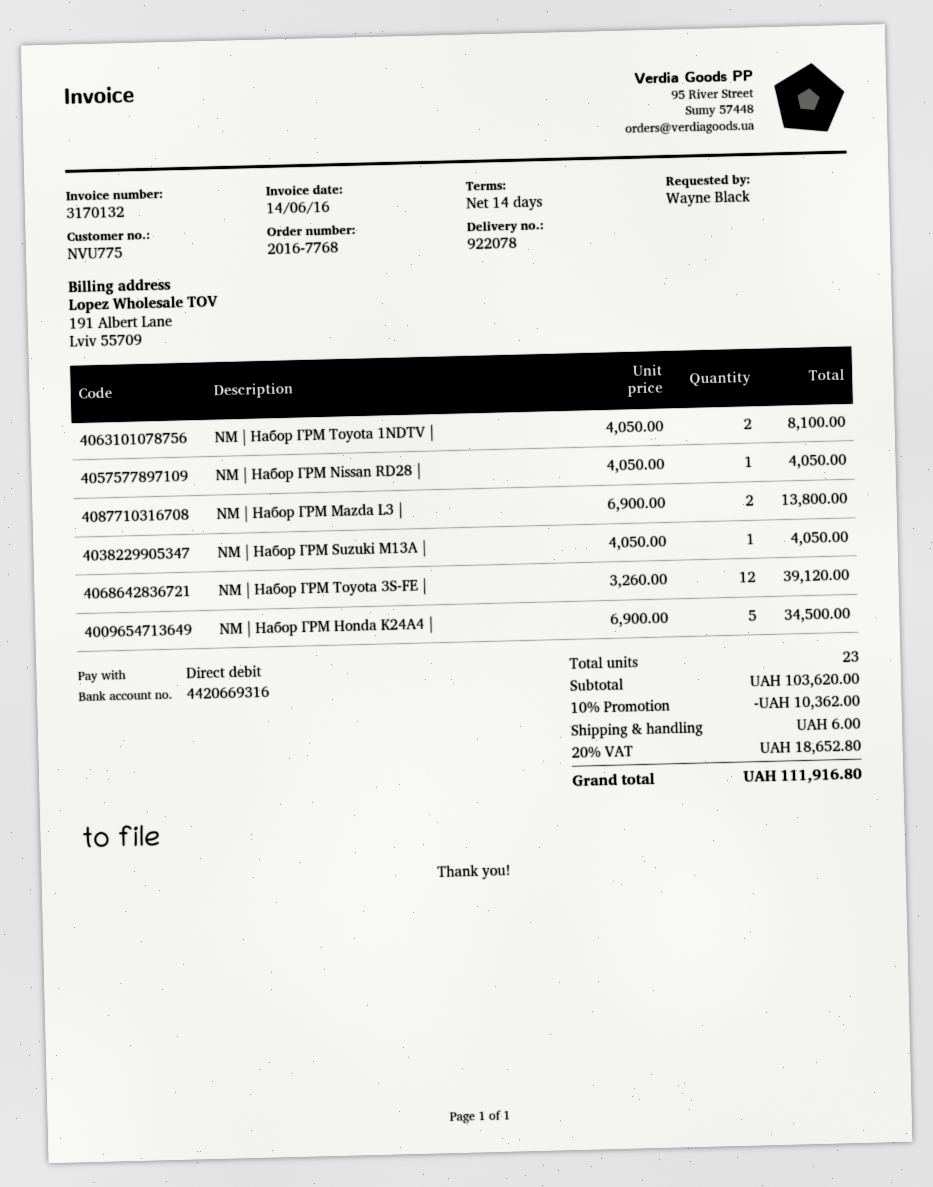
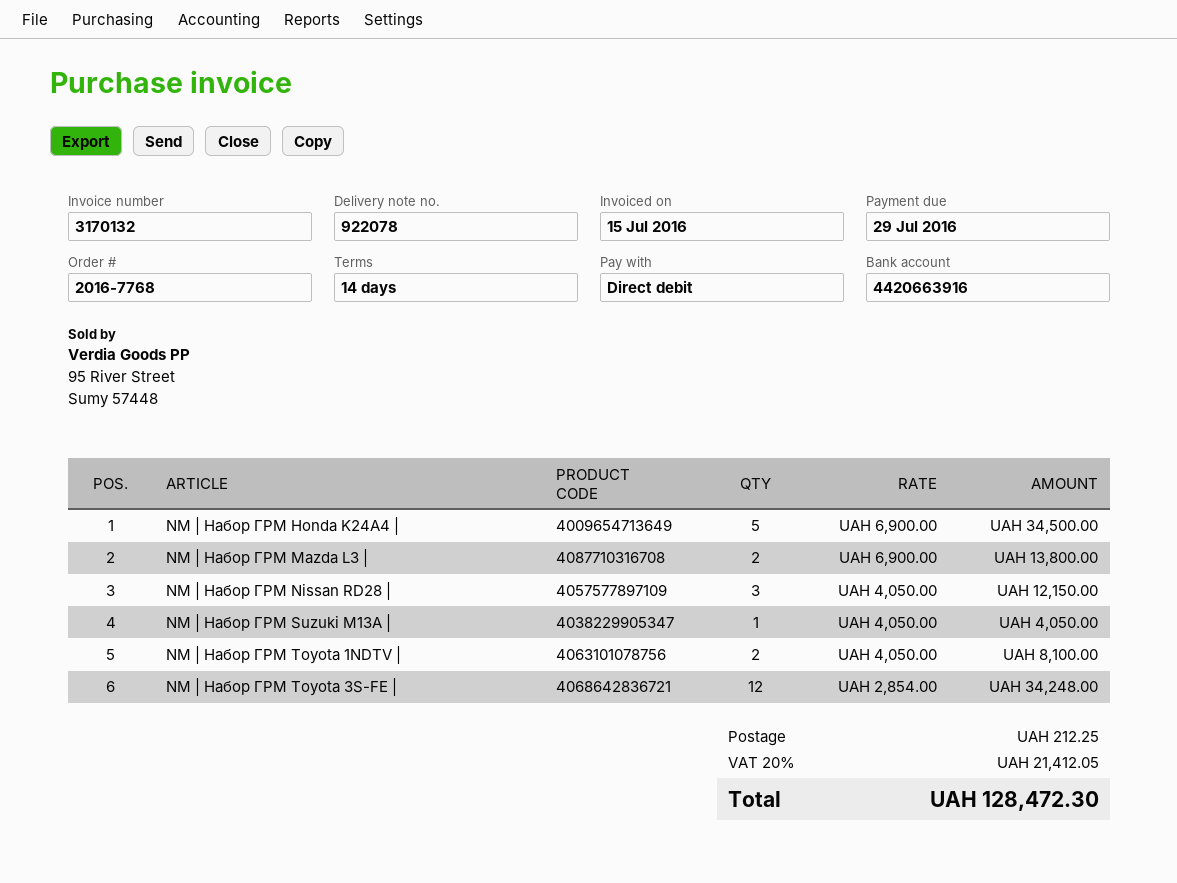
invoice date: 2016-06-14 -> 2016-07-15
bank account: 4420669316 -> 4420663916
NM | Набор ГРМ Nissan RD28 |: 1 x 4050.00 = 4050.00 -> 3 x 4050.00 = 12150.00
NM | Набор ГРМ Toyota 3S-FE |: 12 x 3260.00 = 39120.00 -> 12 x 2854.00 = 34248.00
discount: 10% = 10362.00 -> none
shipping: 6.00 -> 212.25
tax: 20% = 18652.80 -> 20% = 21412.05
total: 111916.80 -> 128472.30

